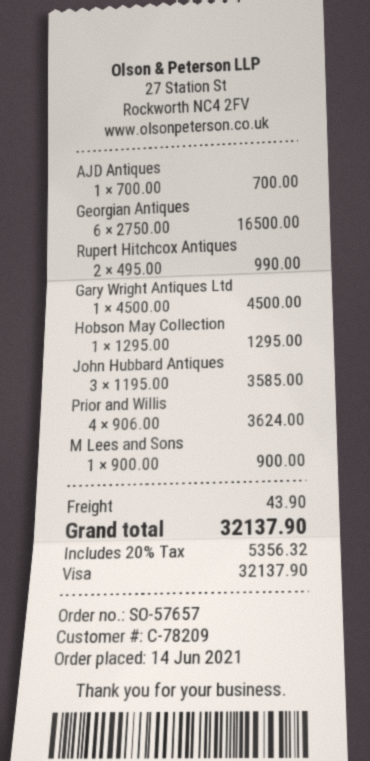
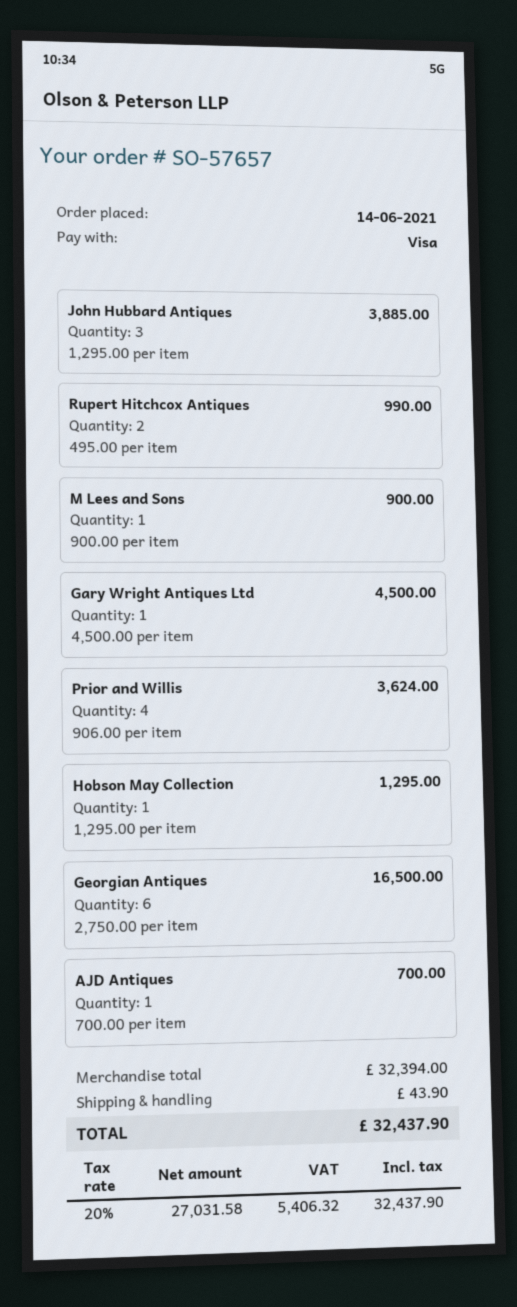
John Hubbard Antiques: 3 x 1195.00 = 3585.00 -> 3 x 1295.00 = 3885.00
tax: 20% = 5356.32 -> 20% = 5406.32
total: 32137.90 -> 32437.90

